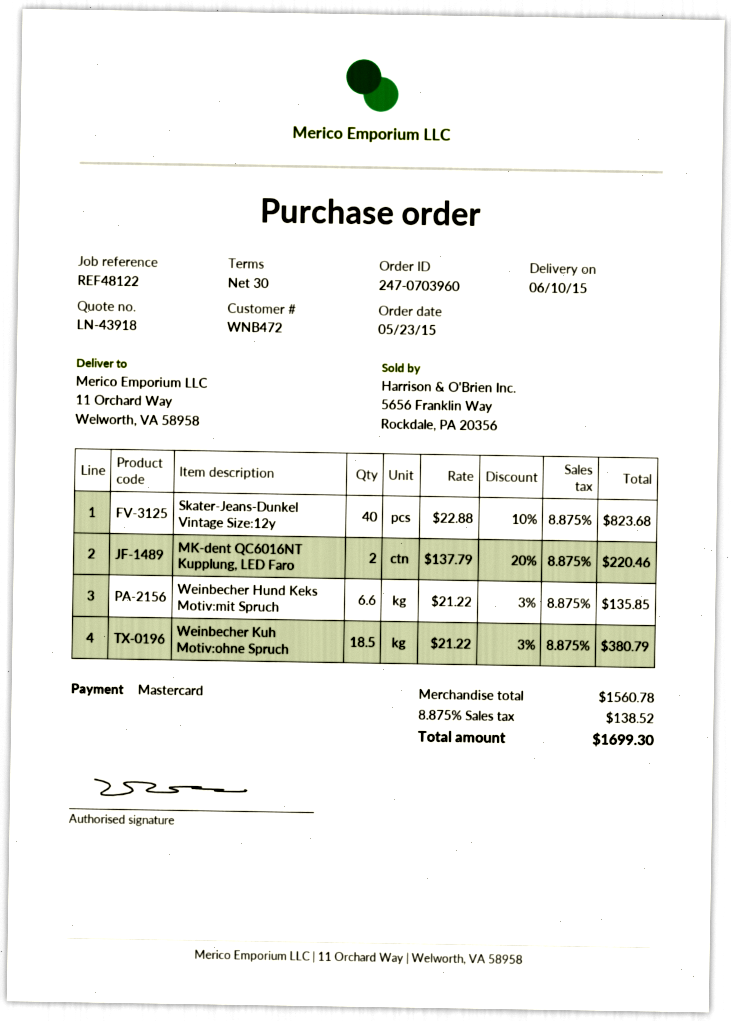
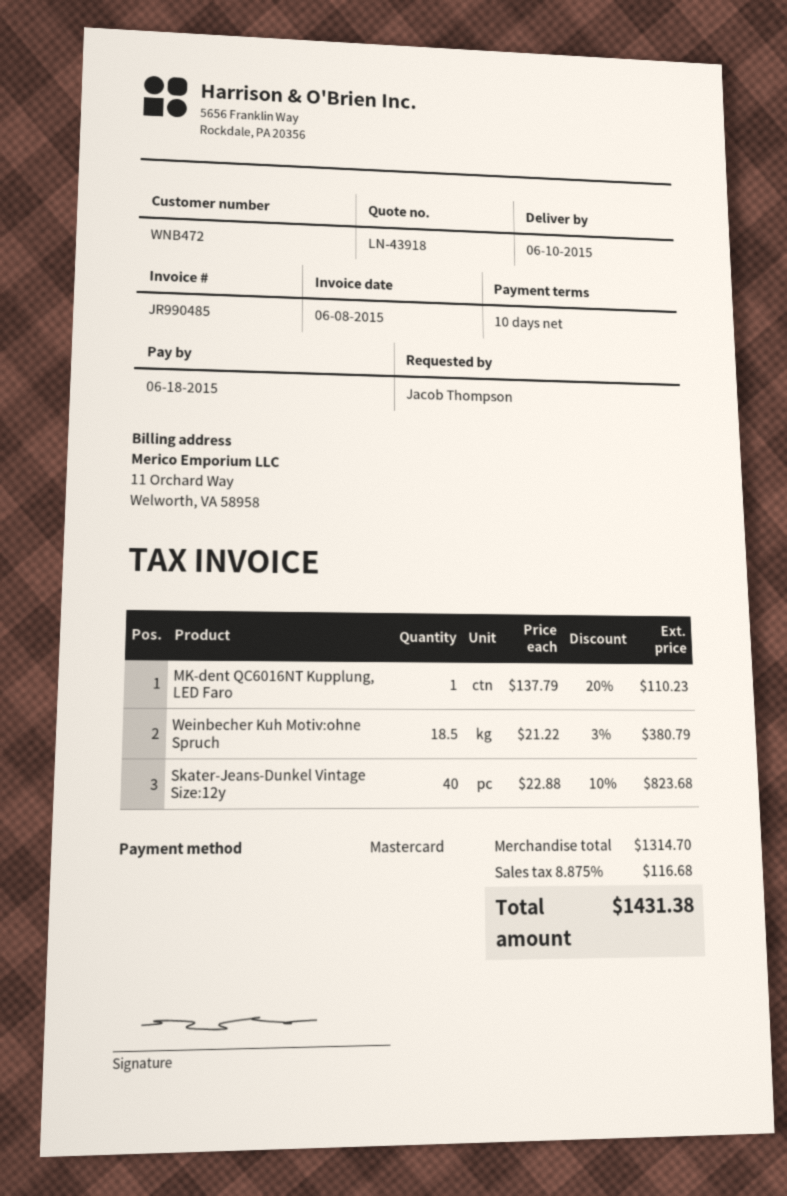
payment terms: 30 days -> 10 days
MK-dent QC6016NT Kupplung, LED Faro: 2 x 137.79 - 20% = 220.46 -> 1 x 137.79 - 20% = 110.23
Weinbecher Hund Keks Motiv:mit Spruch: 6.6 x 21.22 - 3% = 135.85 -> none
subtotal: 1560.78 -> 1314.70
tax: 8.875% = 138.52 -> 8.875% = 116.68
total: 1699.30 -> 1431.38

